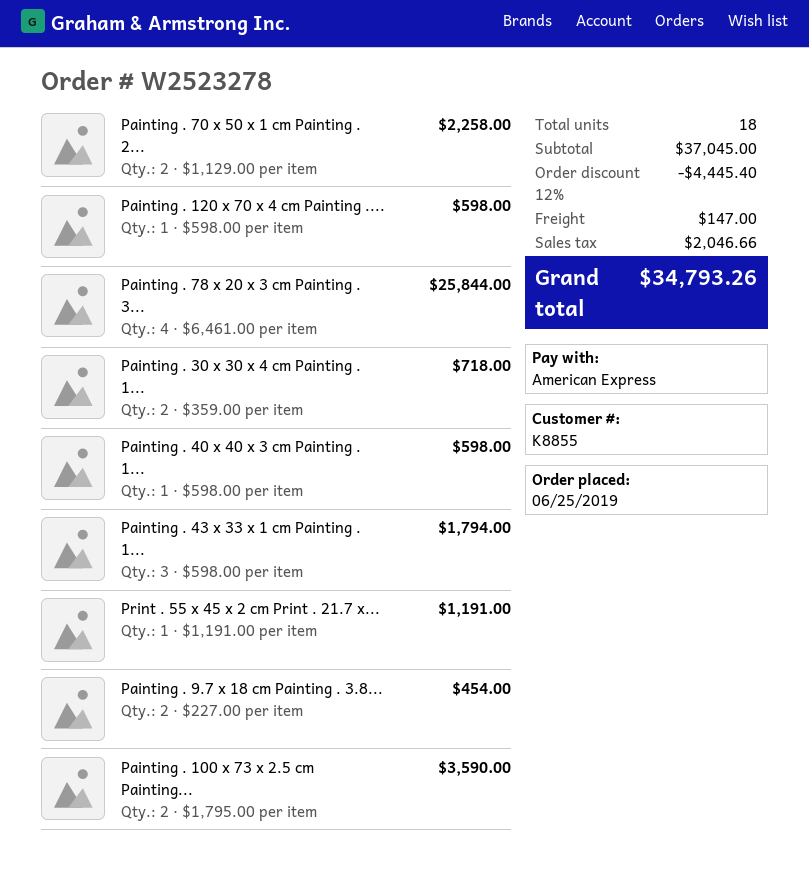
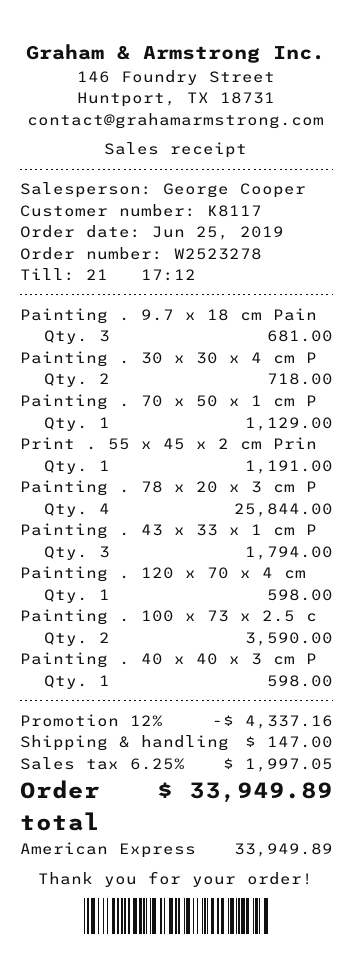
customer number: K8855 -> K8117
Painting . 70 x 50 x 1 cm Painting . 2...: 2 for 2258.00 -> 1 for 1129.00
Painting . 9.7 x 18 cm Painting . 3.8...: 2 for 454.00 -> 3 for 681.00
discount: 12% = 4445.40 -> 12% = 4337.16
tax: 2046.66 -> 1997.05
total: 34793.26 -> 33949.89

